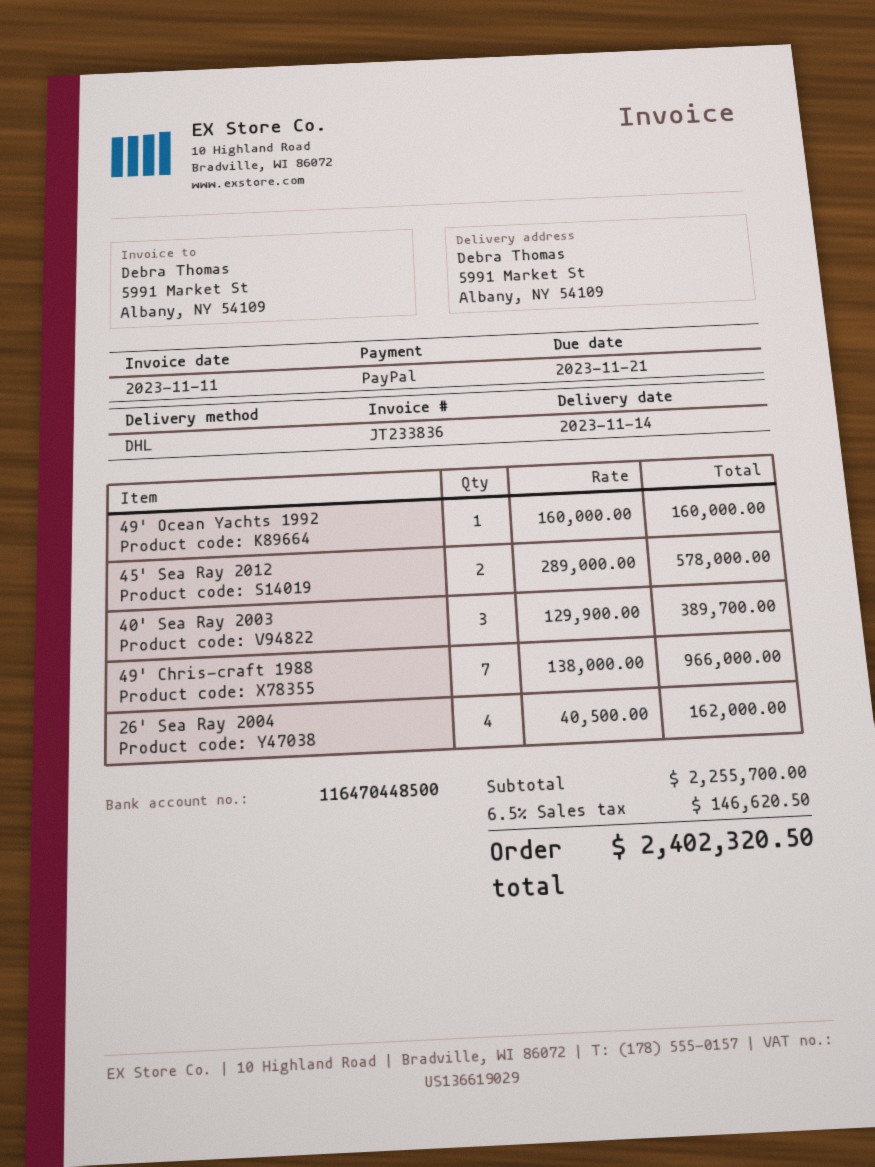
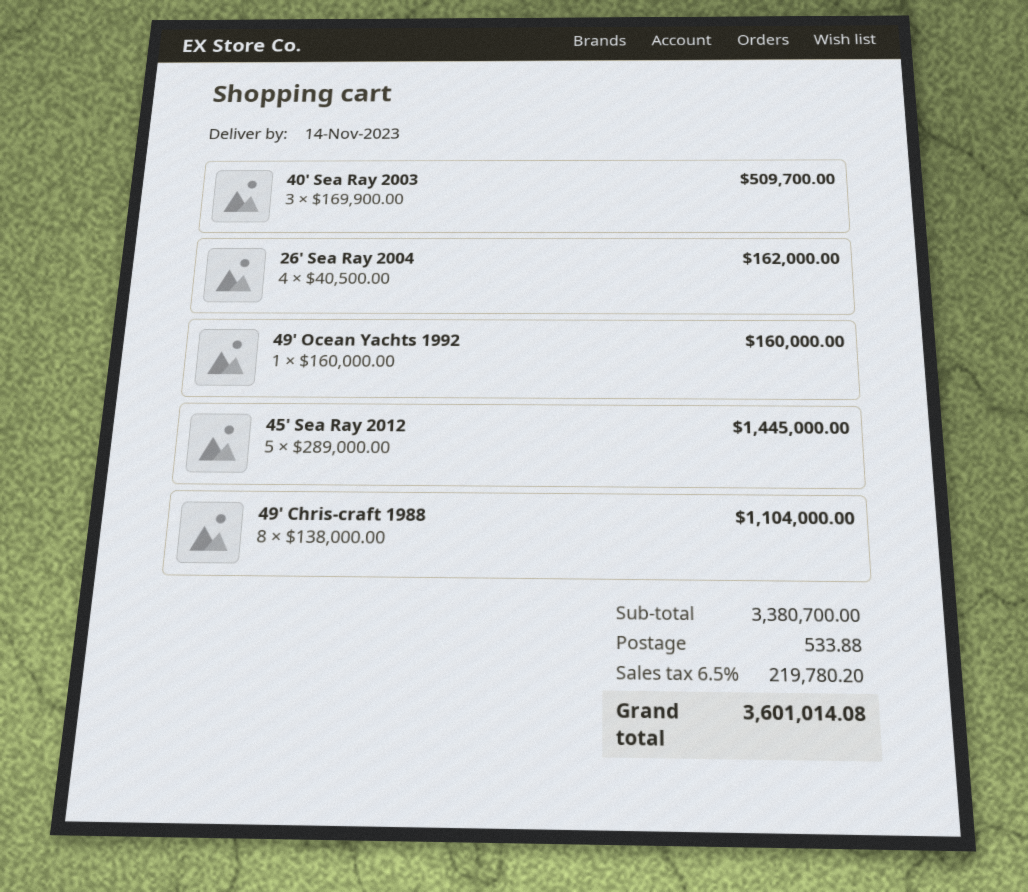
45' Sea Ray 2012: 2 x 289000.00 = 578000.00 -> 5 x 289000.00 = 1445000.00
40' Sea Ray 2003: 3 x 129900.00 = 389700.00 -> 3 x 169900.00 = 509700.00
49' Chris-craft 1988: 7 x 138000.00 = 966000.00 -> 8 x 138000.00 = 1104000.00
subtotal: 2255700.00 -> 3380700.00
shipping: none -> 533.88
tax: 6.5% = 146620.50 -> 6.5% = 219780.20
total: 2402320.50 -> 3601014.08

